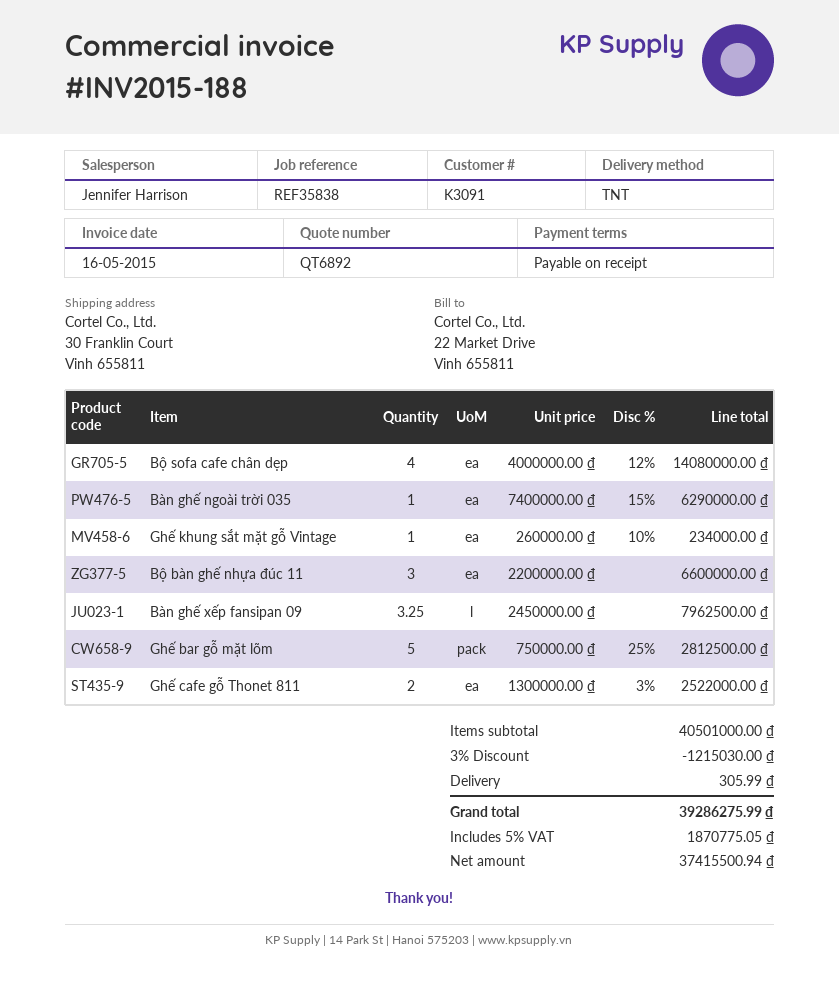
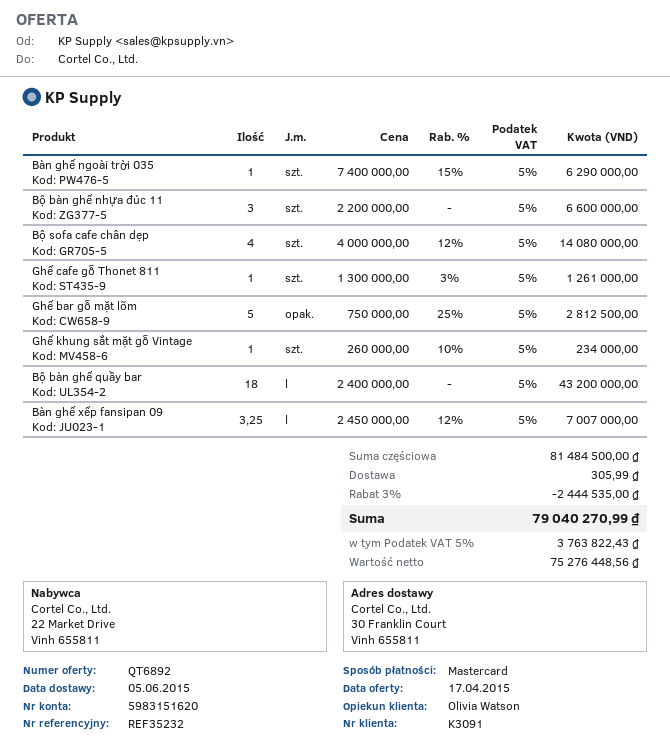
reference: REF35838 -> REF35232
sales rep: Jennifer Harrison -> Olivia Watson
Bàn ghế xếp fansipan 09: 3.25 x 2450000.00 = 7962500.00 -> 3.25 x 2450000.00 - 12% = 7007000.00
Ghế cafe gỗ Thonet 811: 2 x 1300000.00 - 3% = 2522000.00 -> 1 x 1300000.00 - 3% = 1261000.00
Bộ bàn ghế quầy bar: none -> 18 x 2400000.00 = 43200000.00
subtotal: 40501000.00 -> 81484500.00
discount: 3% = 1215030.00 -> 3% = 2444535.00
net: 37415500.94 -> 75276448.56
tax: 5% = 1870775.05 -> 5% = 3763822.43
total: 39286275.99 -> 79040270.99

